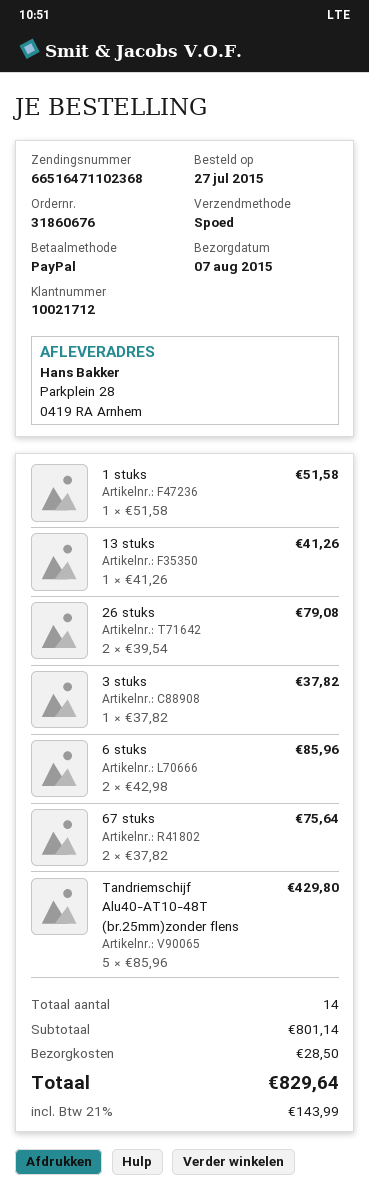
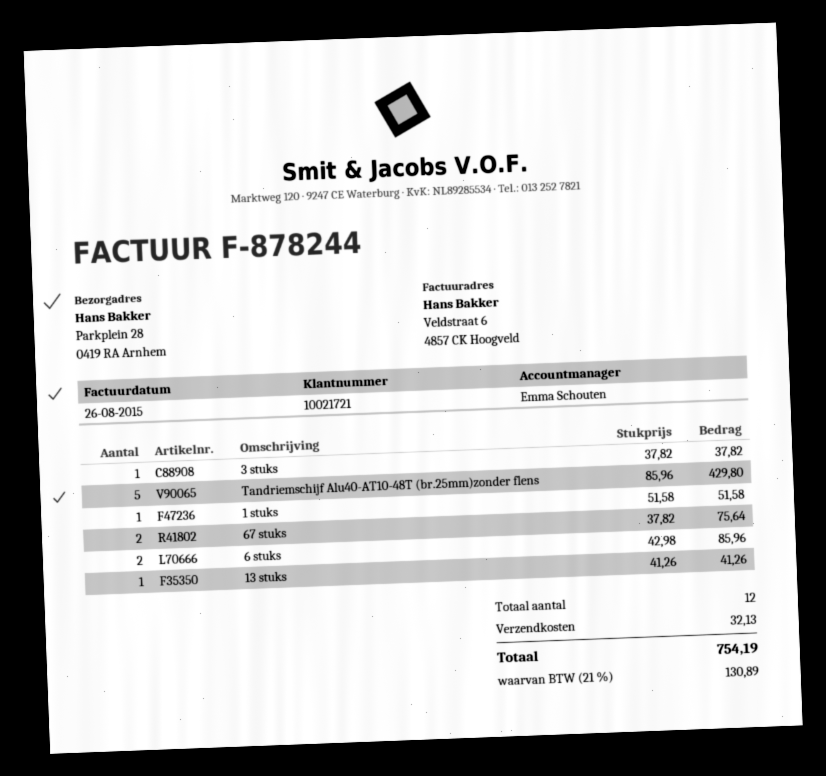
customer number: 10021712 -> 10021721
26 stuks: 2 x 39.54 = 79.08 -> none
total quantity: 14 -> 12
shipping: 28.50 -> 32.13
tax: 21% = 143.99 -> 21% = 130.89
total: 829.64 -> 754.19

